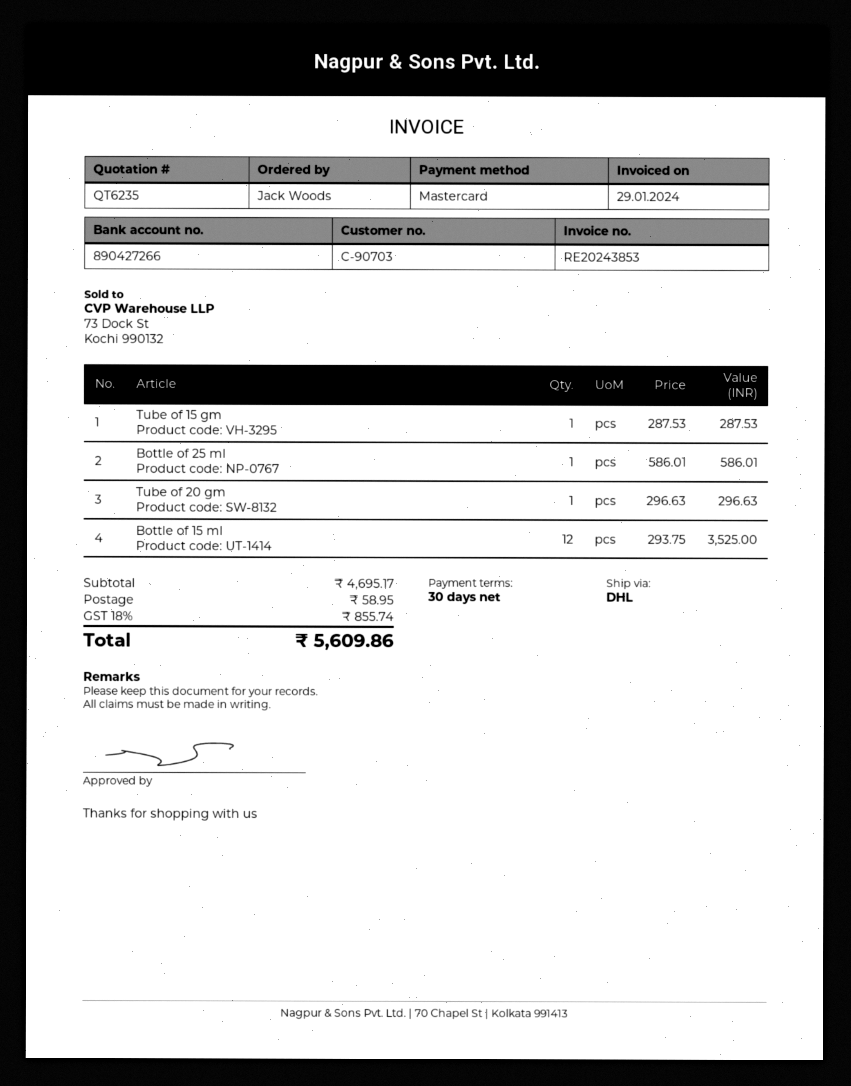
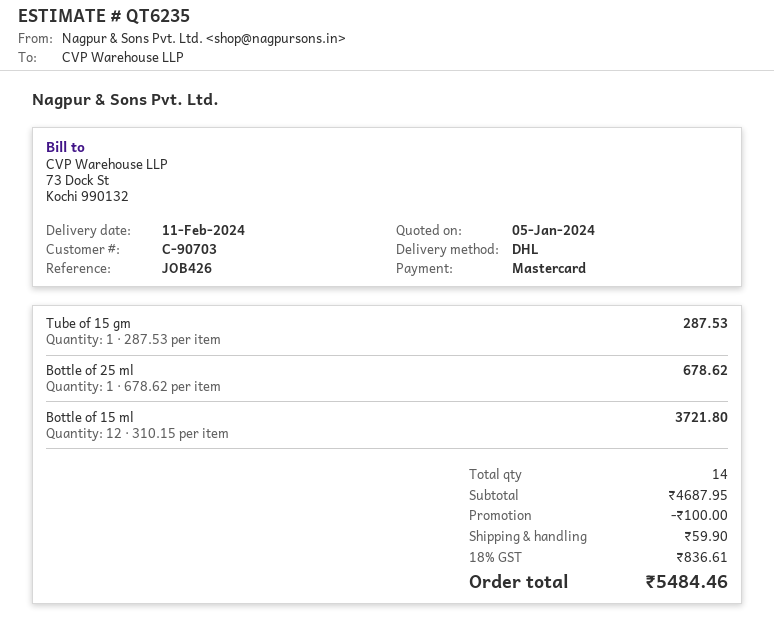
Bottle of 25 ml: 1 x 586.01 = 586.01 -> 1 x 678.62 = 678.62
Tube of 20 gm: 1 x 296.63 = 296.63 -> none
Bottle of 15 ml: 12 x 293.75 = 3525.00 -> 12 x 310.15 = 3721.80
subtotal: 4695.17 -> 4687.95
discount: none -> 100.00
shipping: 58.95 -> 59.90
tax: 18% = 855.74 -> 18% = 836.61
total: 5609.86 -> 5484.46

